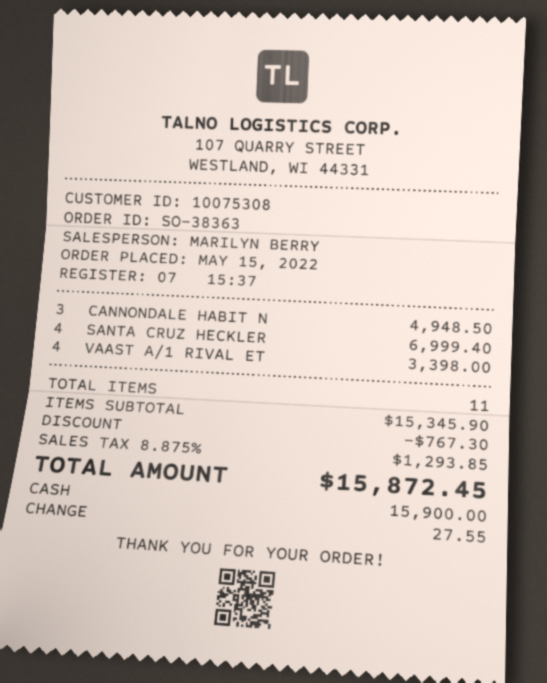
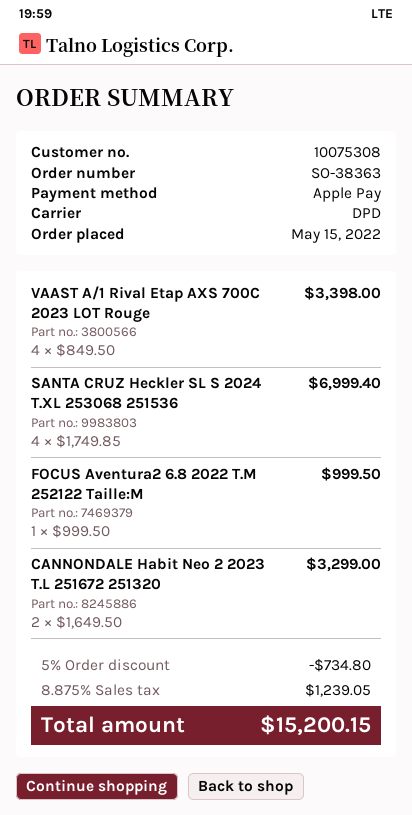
payment method: cash -> Apple Pay
CANNONDALE HABIT N: 3 for 4948.50 -> 2 for 3299.00
FOCUS Aventura2 6.8 2022 T.M 252122 Taille:M: none -> 1 for 999.50
discount: 767.30 -> 734.80
tax: 8.875% = 1293.85 -> 8.875% = 1239.05
total: 15872.45 -> 15200.15

